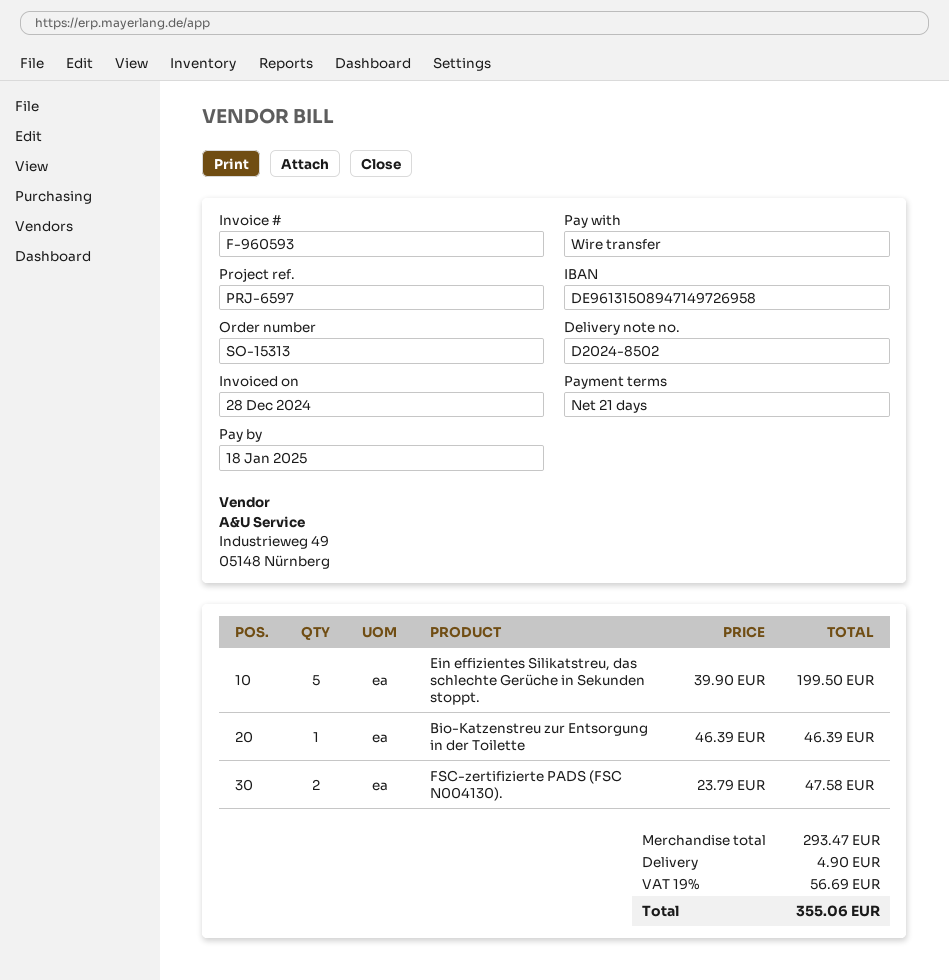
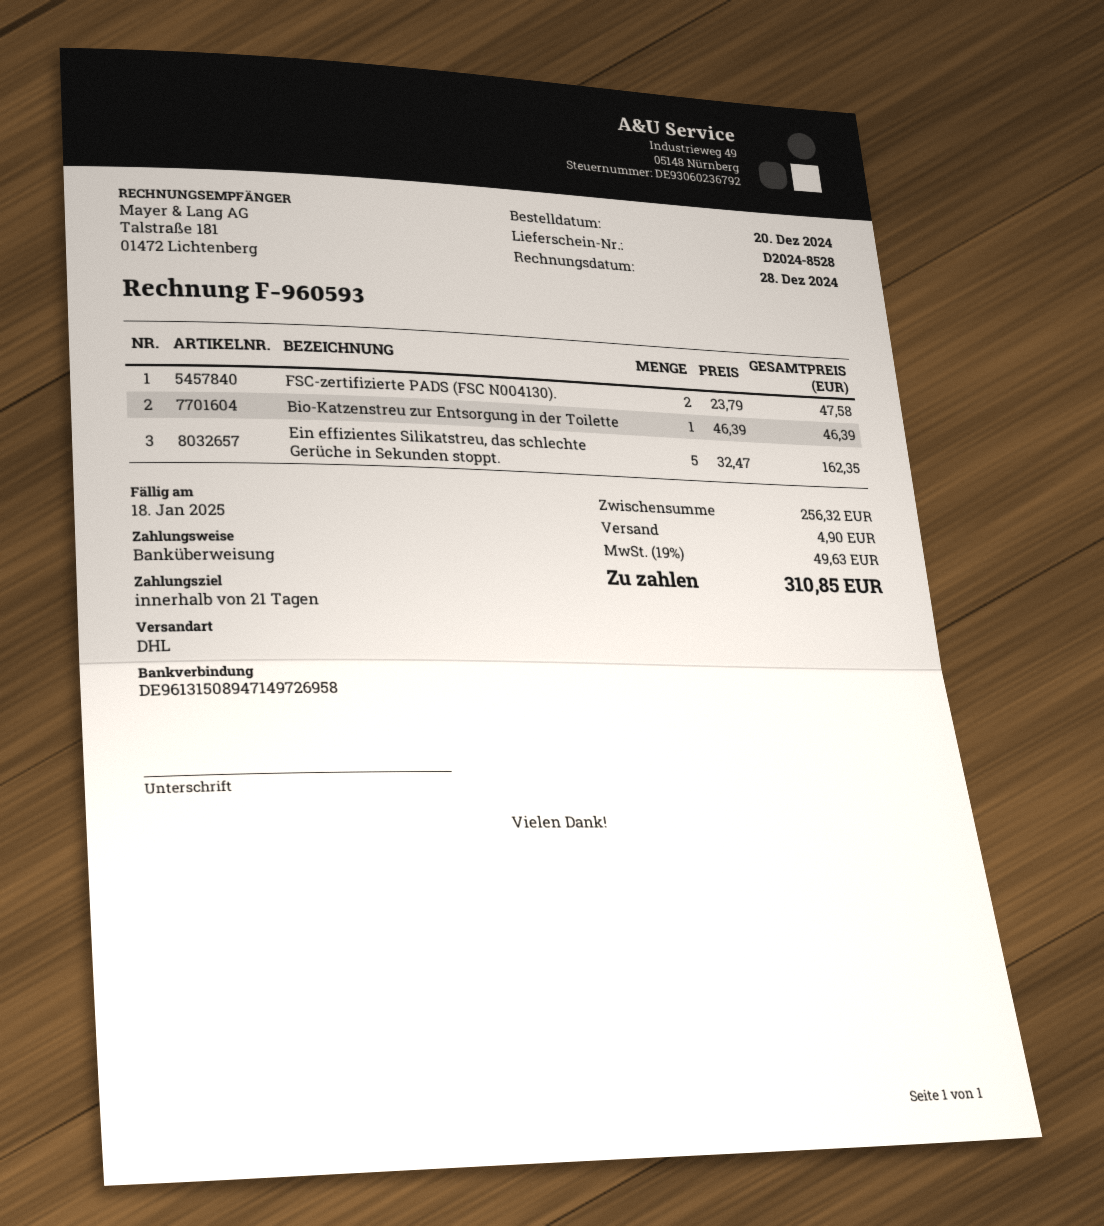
delivery note number: D2024-8502 -> D2024-8528
Ein effizientes Silikatstreu, das schlechte Gerüche in Sekunden stoppt.: 5 x 39.90 = 199.50 -> 5 x 32.47 = 162.35
subtotal: 293.47 -> 256.32
tax: 19% = 56.69 -> 19% = 49.63
total: 355.06 -> 310.85

